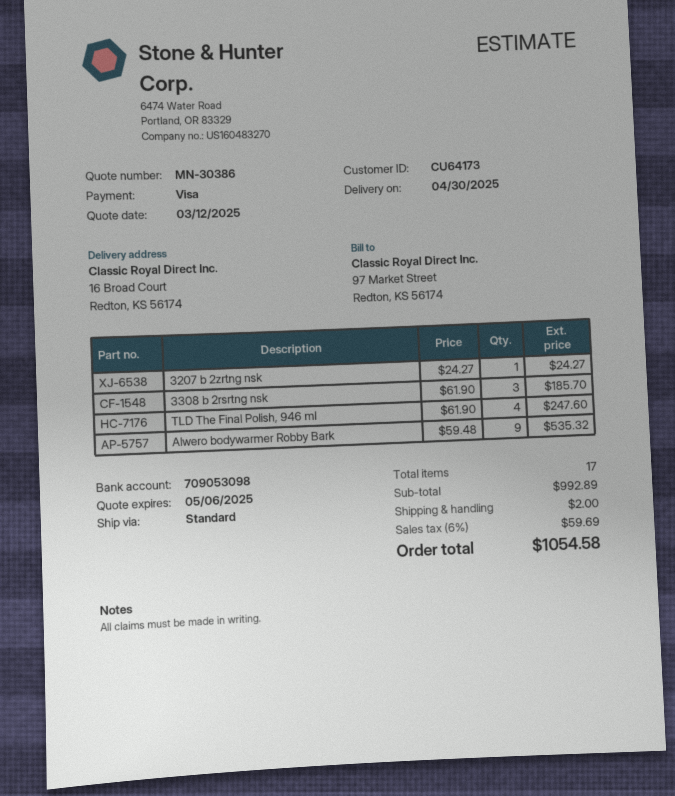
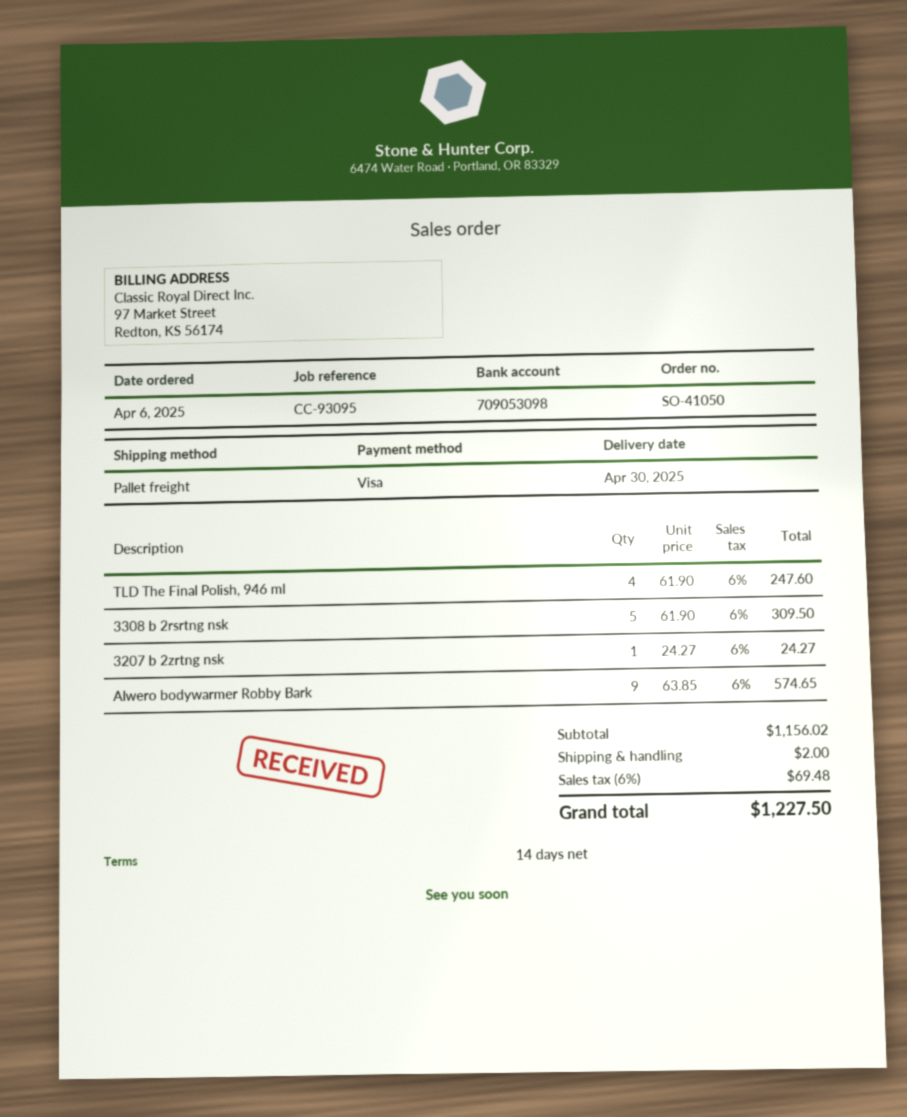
shipping method: standard -> pallet freight
3308 b 2rsrtng nsk: 3 x 61.90 = 185.70 -> 5 x 61.90 = 309.50
Alwero bodywarmer Robby Bark: 9 x 59.48 = 535.32 -> 9 x 63.85 = 574.65
subtotal: 992.89 -> 1156.02
tax: 6% = 59.69 -> 6% = 69.48
total: 1054.58 -> 1227.50

